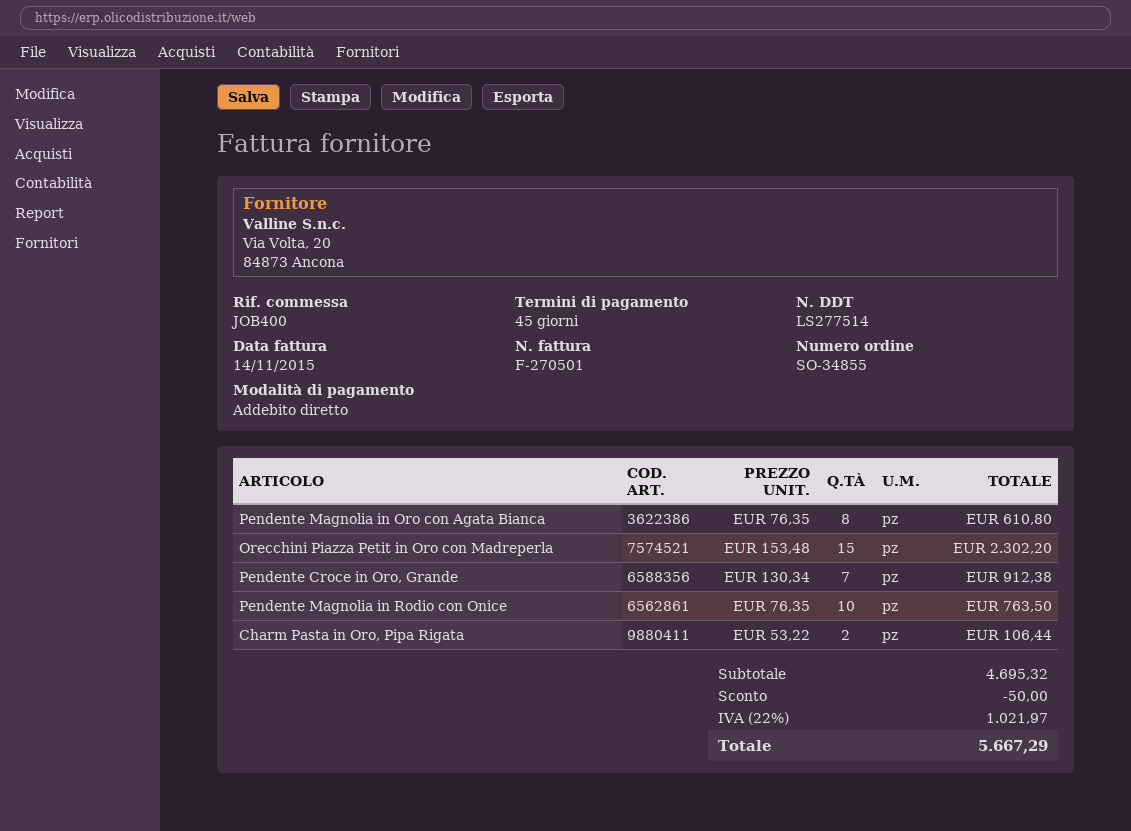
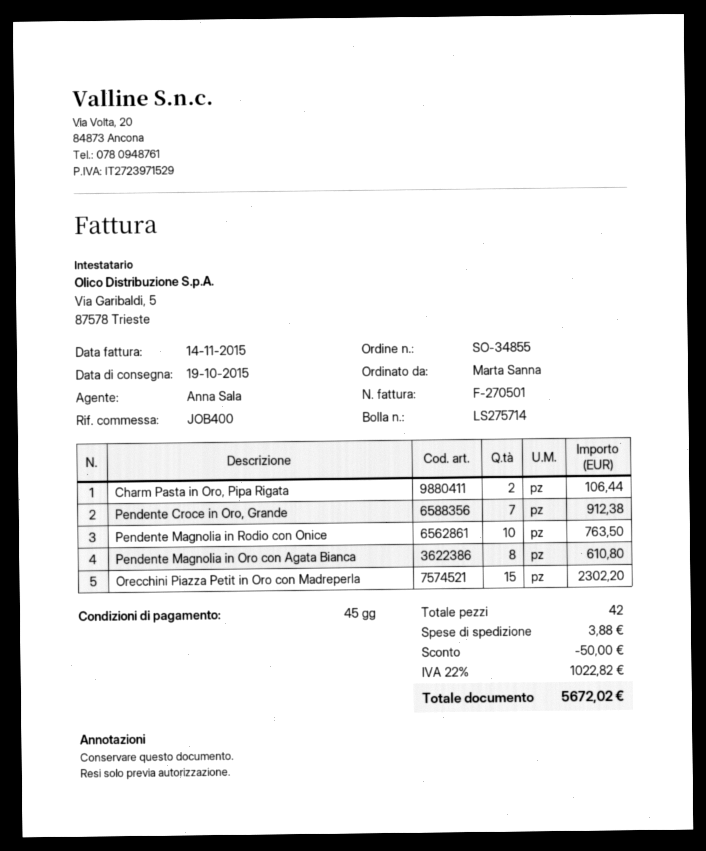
delivery note number: LS277514 -> LS275714
shipping: none -> 3.88
tax: 22% = 1021.97 -> 22% = 1022.82
total: 5667.29 -> 5672.02

